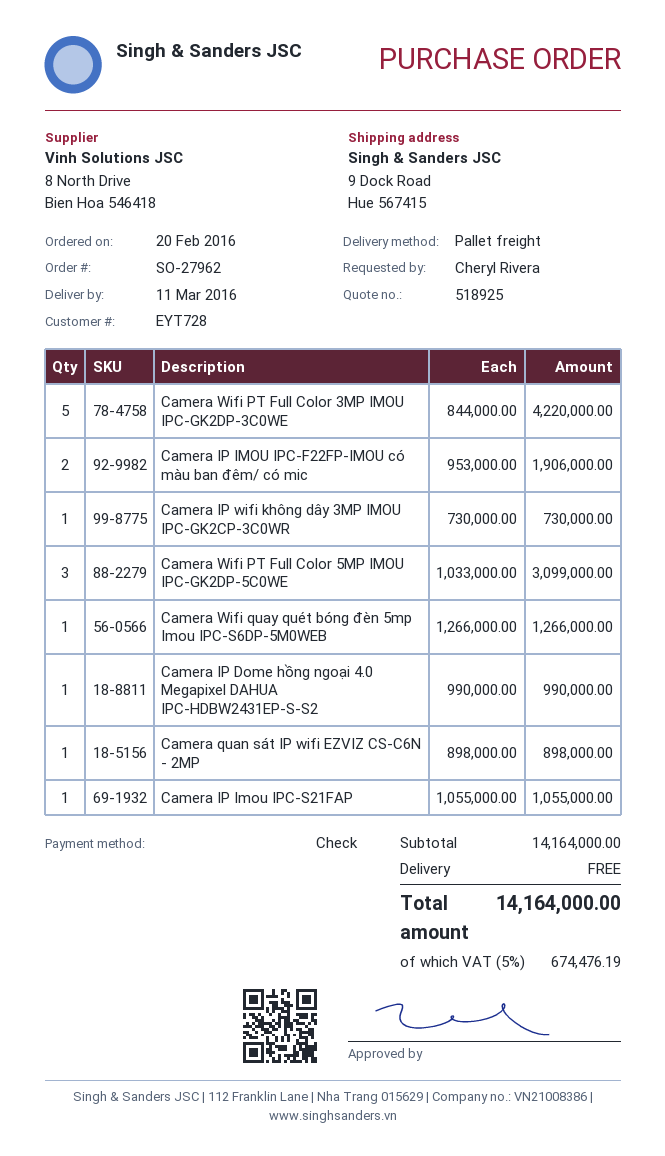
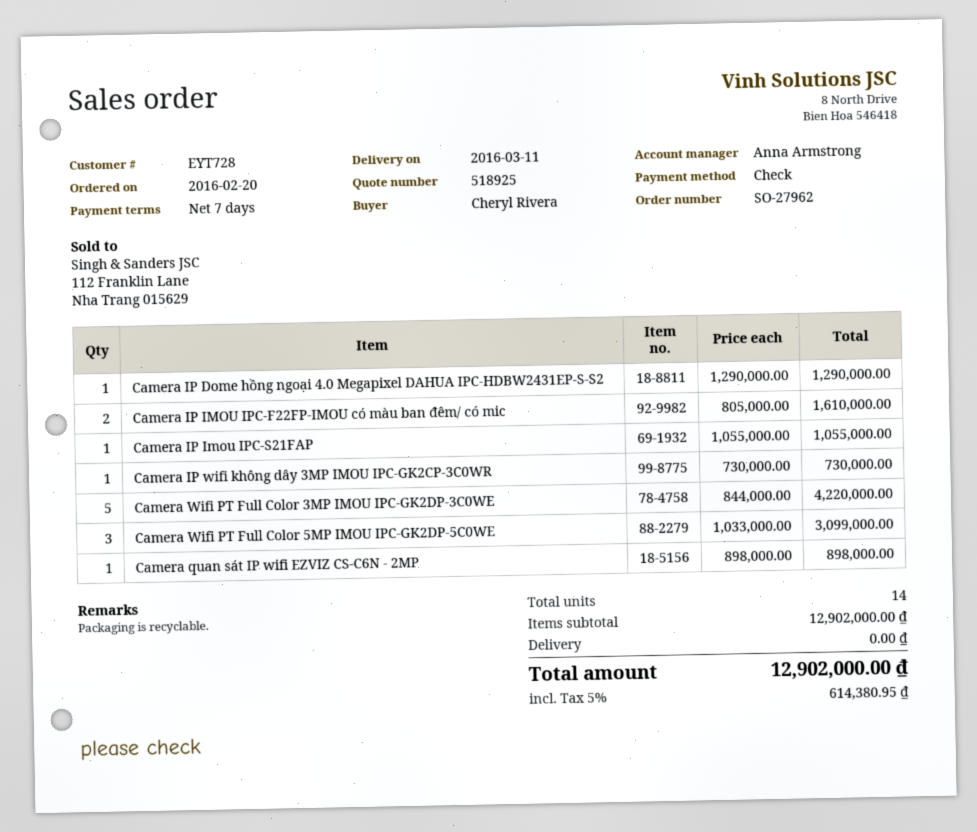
Camera IP IMOU IPC-F22FP-IMOU có màu ban đêm/ có mic: 2 x 953000.00 = 1906000.00 -> 2 x 805000.00 = 1610000.00
Camera Wifi quay quét bóng đèn 5mp Imou IPC-S6DP-5M0WEB: 1 x 1266000.00 = 1266000.00 -> none
Camera IP Dome hồng ngoại 4.0 Megapixel DAHUA IPC-HDBW2431EP-S-S2: 1 x 990000.00 = 990000.00 -> 1 x 1290000.00 = 1290000.00
subtotal: 14164000.00 -> 12902000.00
tax: 5% = 674476.19 -> 5% = 614380.95
total: 14164000.00 -> 12902000.00

